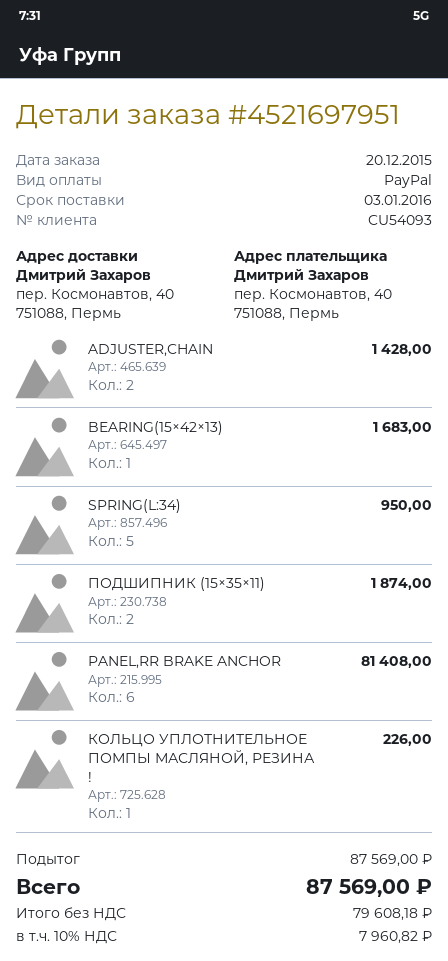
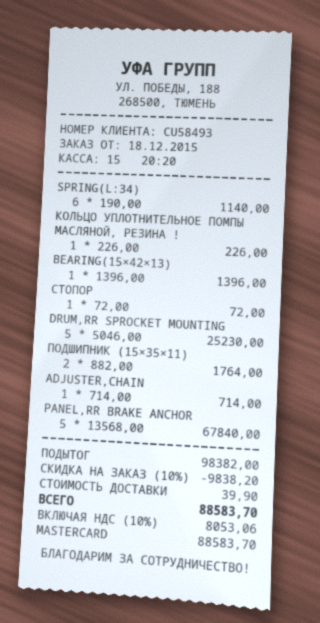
order date: 2015-12-20 -> 2015-12-18
customer number: CU54093 -> CU58493
payment method: PayPal -> Mastercard
ADJUSTER,CHAIN: 2 for 1428.00 -> 1 for 714.00
BEARING(15×42×13): 1 for 1683.00 -> 1 for 1396.00
SPRING(L:34): 5 for 950.00 -> 6 for 1140.00
ПОДШИПНИК (15×35×11): 2 for 1874.00 -> 2 for 1764.00
PANEL,RR BRAKE ANCHOR: 6 for 81408.00 -> 5 for 67840.00
СТОПОР: none -> 1 for 72.00
DRUM,RR SPROCKET MOUNTING: none -> 5 for 25230.00
subtotal: 87569.00 -> 98382.00
discount: none -> 10% = 9838.20
shipping: none -> 39.90
tax: 10% = 7960.82 -> 10% = 8053.06
total: 87569.00 -> 88583.70

